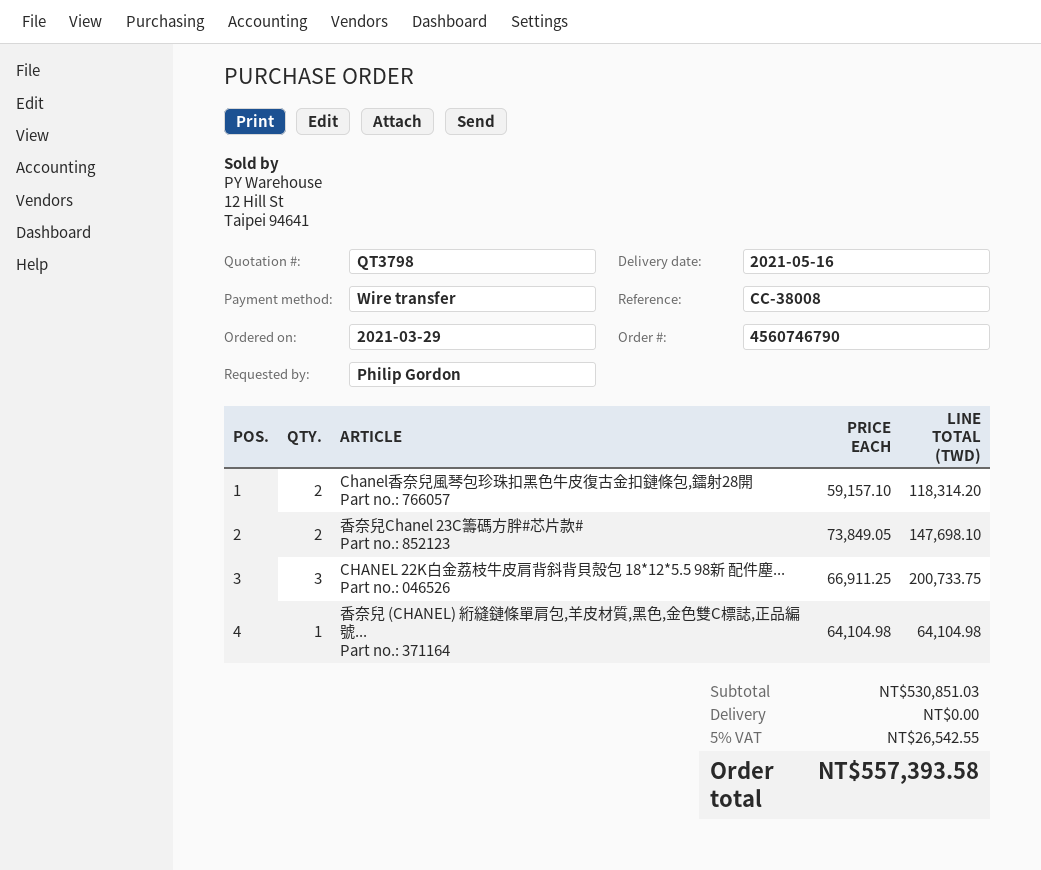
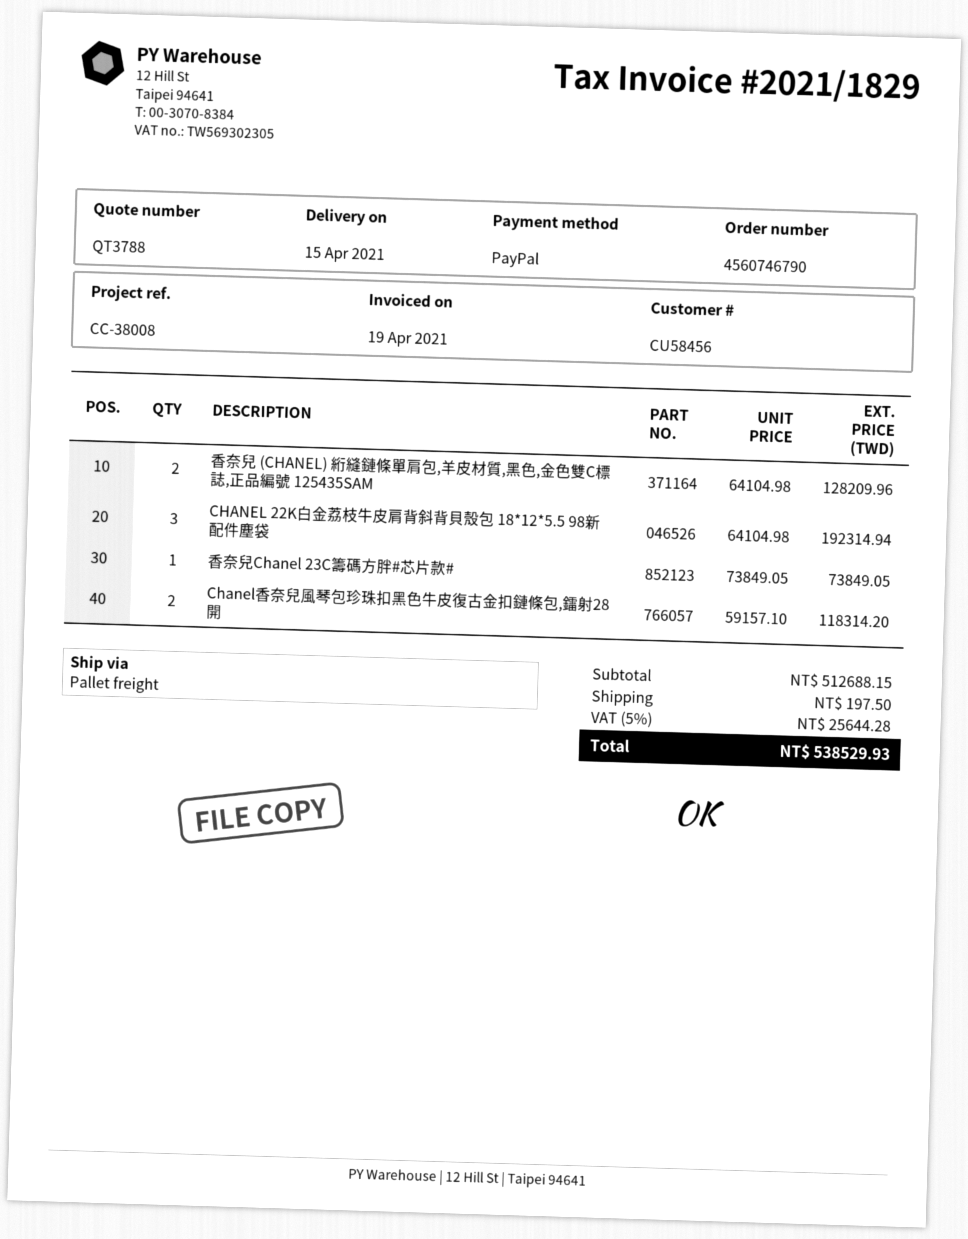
quote number: QT3798 -> QT3788
delivery date: 2021-05-16 -> 2021-04-15
payment method: bank transfer -> PayPal
香奈兒Chanel 23C籌碼方胖#芯片款#: 2 x 73849.05 = 147698.10 -> 1 x 73849.05 = 73849.05
CHANEL 22K白金荔枝牛皮肩背斜背貝殼包 18*12*5.5 98新 配件塵...: 3 x 66911.25 = 200733.75 -> 3 x 64104.98 = 192314.94
香奈兒 (CHANEL) 絎縫鏈條單肩包,羊皮材質,黑色,金色雙C標誌,正品編號...: 1 x 64104.98 = 64104.98 -> 2 x 64104.98 = 128209.96
subtotal: 530851.03 -> 512688.15
shipping: 0.00 -> 197.50
tax: 5% = 26542.55 -> 5% = 25644.28
total: 557393.58 -> 538529.93

